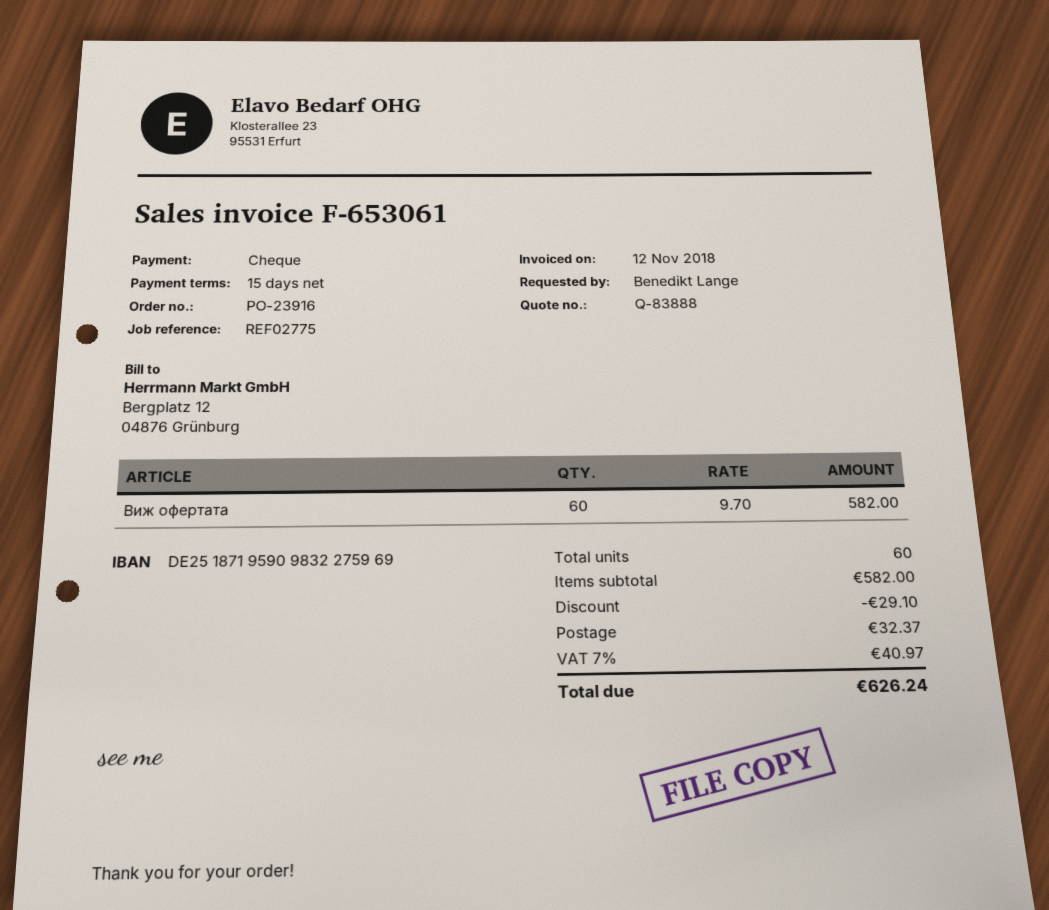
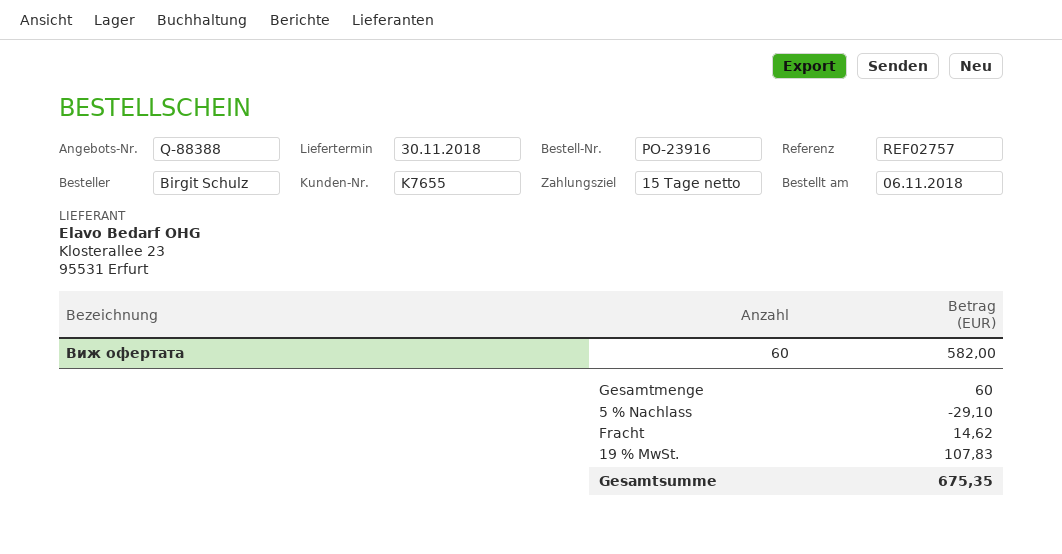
quote number: Q-83888 -> Q-88388
reference: REF02775 -> REF02757
ordered by: Benedikt Lange -> Birgit Schulz
shipping: 32.37 -> 14.62
tax: 7% = 40.97 -> 19% = 107.83
total: 626.24 -> 675.35

